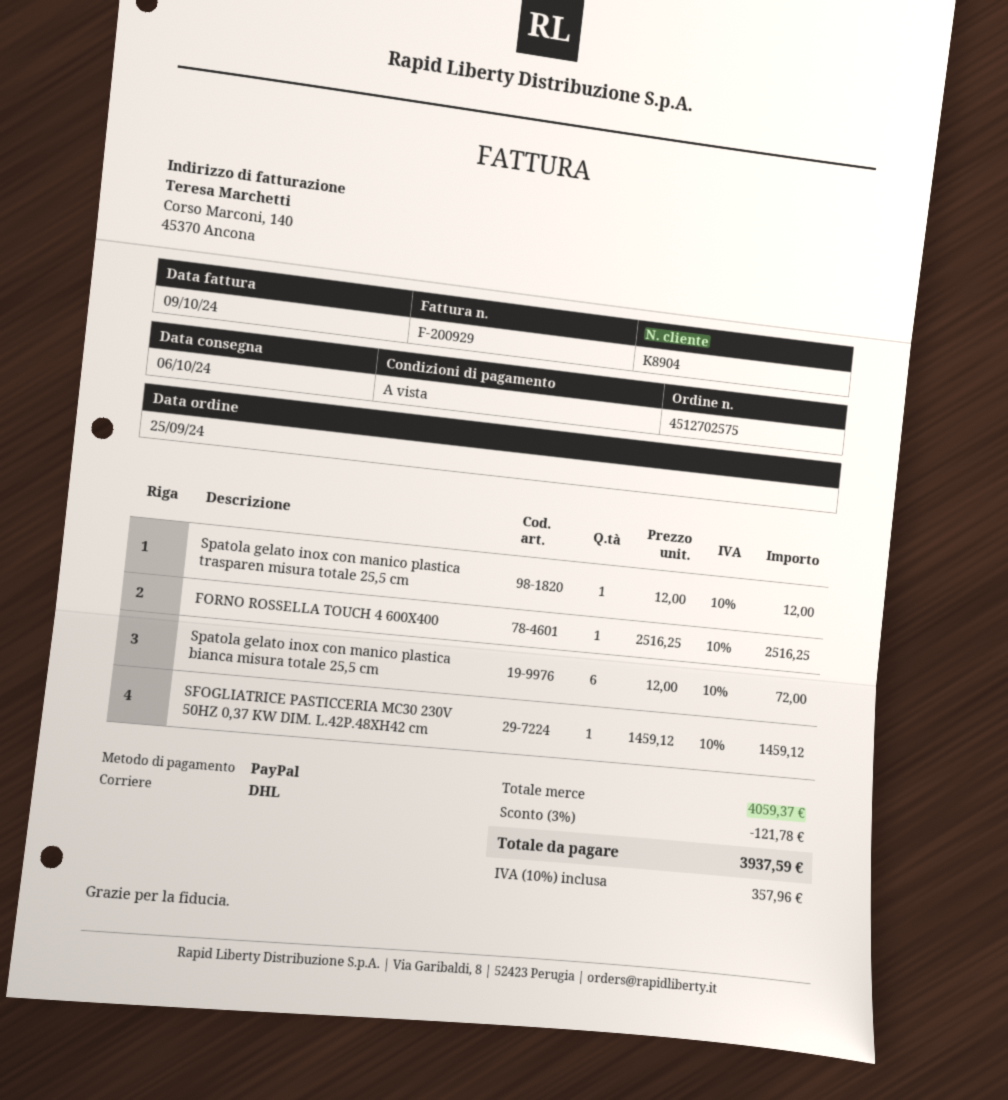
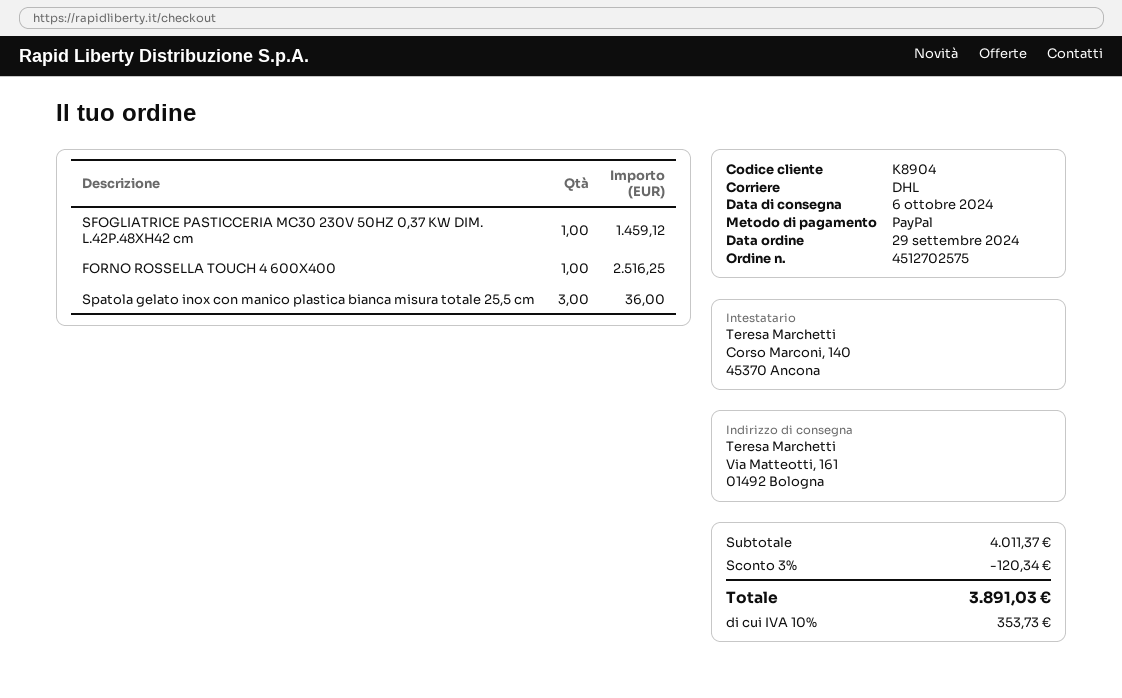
order date: 2024-09-25 -> 2024-09-29
Spatola gelato inox con manico plastica trasparen misura totale 25,5 cm: 1 for 12.00 -> none
Spatola gelato inox con manico plastica bianca misura totale 25,5 cm: 6 for 72.00 -> 3 for 36.00
subtotal: 4059.37 -> 4011.37
discount: 3% = 121.78 -> 3% = 120.34
tax: 10% = 357.96 -> 10% = 353.73
total: 3937.59 -> 3891.03

